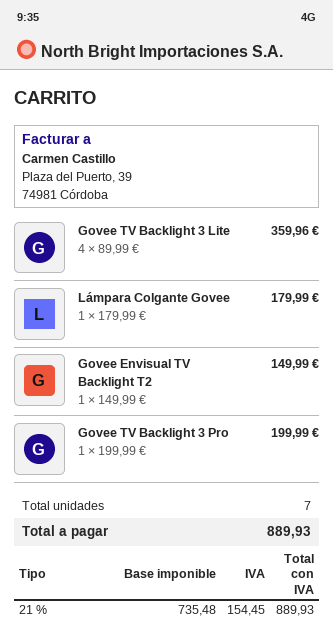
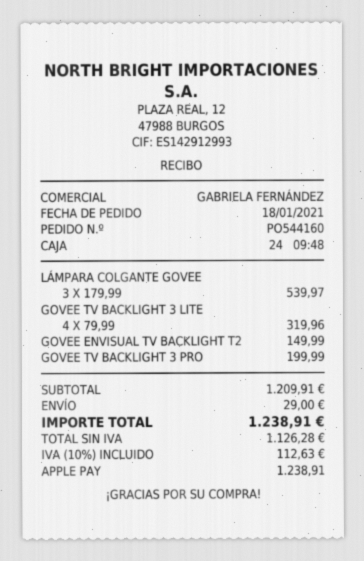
Govee TV Backlight 3 Lite: 4 x 89.99 = 359.96 -> 4 x 79.99 = 319.96
Lámpara Colgante Govee: 1 x 179.99 = 179.99 -> 3 x 179.99 = 539.97
shipping: none -> 29.00
net: 735.48 -> 1126.28
tax: 21% = 154.45 -> 10% = 112.63
total: 889.93 -> 1238.91

